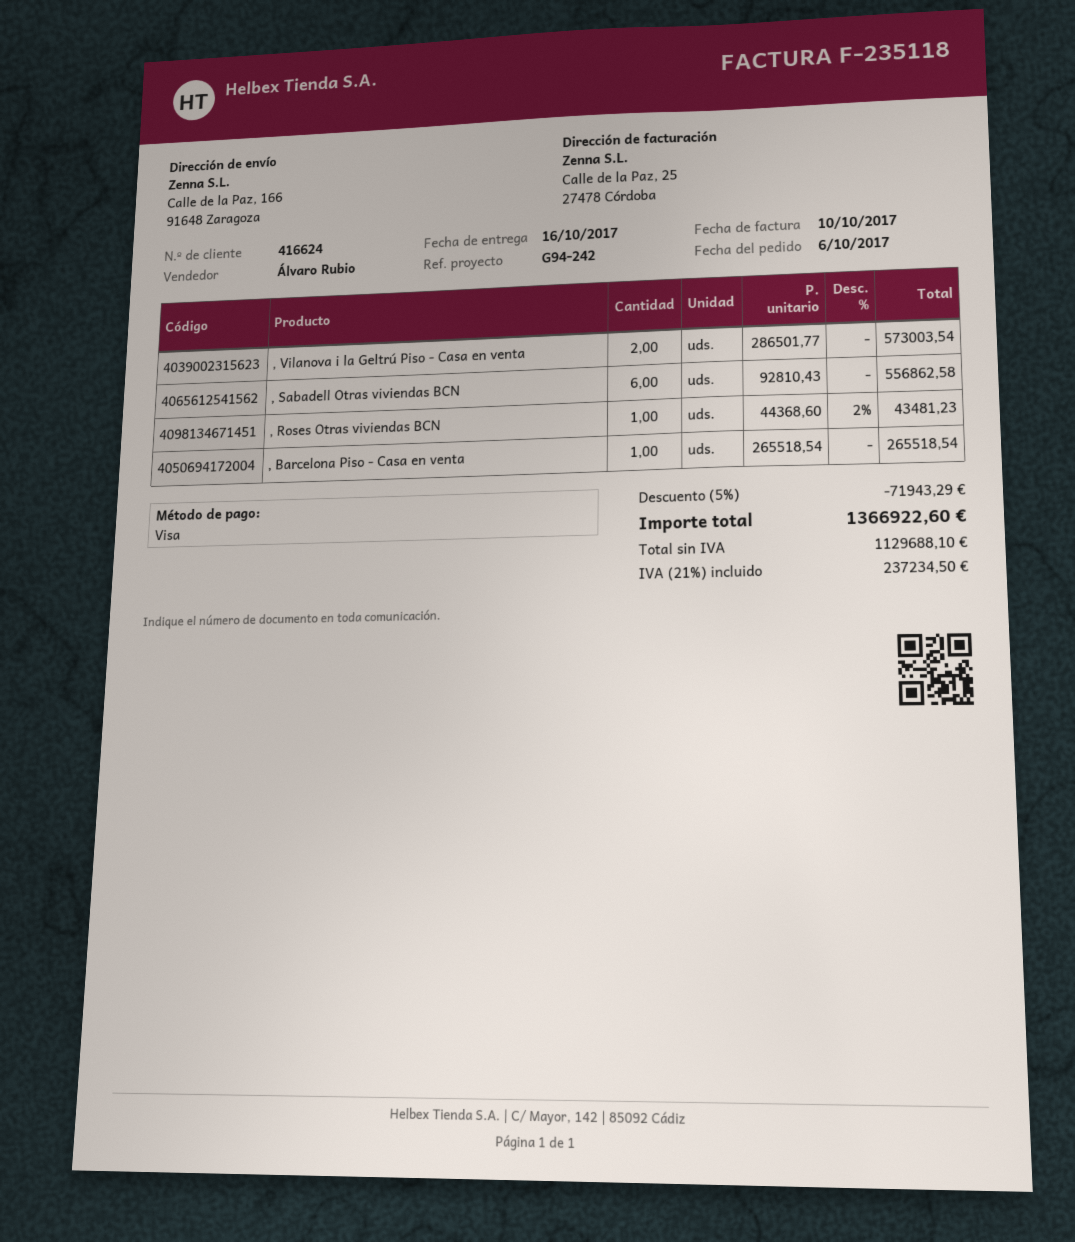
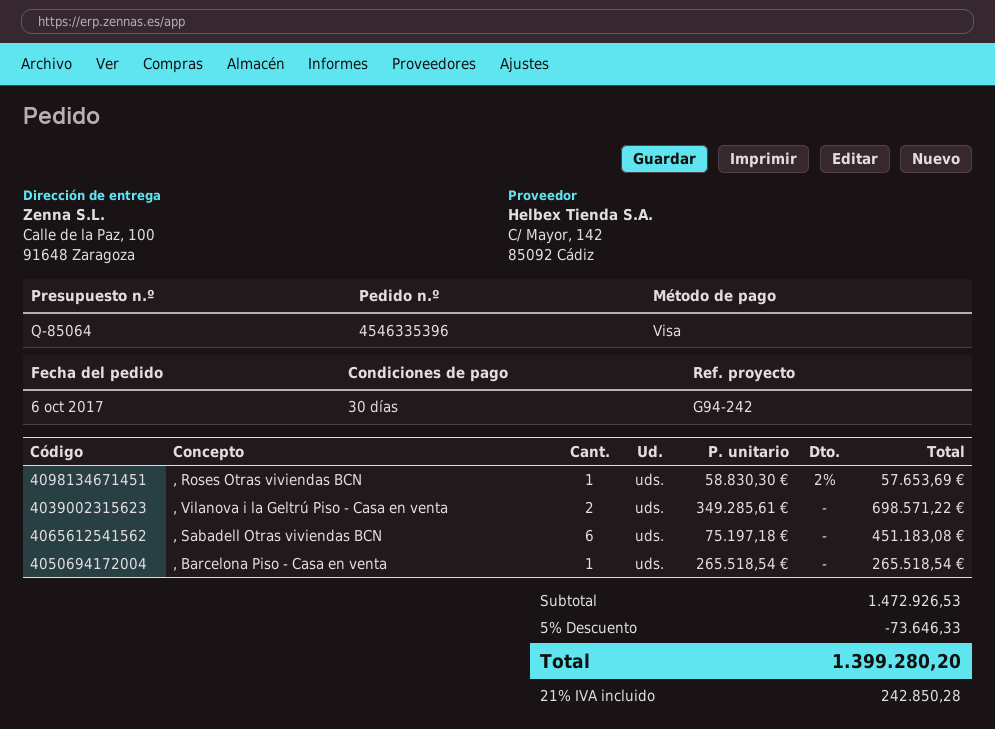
ship to: Calle de la Paz, 166, 91648 Zaragoza -> Calle de la Paz, 100, 91648 Zaragoza
, Vilanova i la Geltrú Piso - Casa en venta: 2 x 286501.77 = 573003.54 -> 2 x 349285.61 = 698571.22
, Sabadell Otras viviendas BCN: 6 x 92810.43 = 556862.58 -> 6 x 75197.18 = 451183.08
, Roses Otras viviendas BCN: 1 x 44368.60 - 2% = 43481.23 -> 1 x 58830.30 - 2% = 57653.69
discount: 5% = 71943.29 -> 5% = 73646.33
tax: 21% = 237234.50 -> 21% = 242850.28
total: 1366922.60 -> 1399280.20

